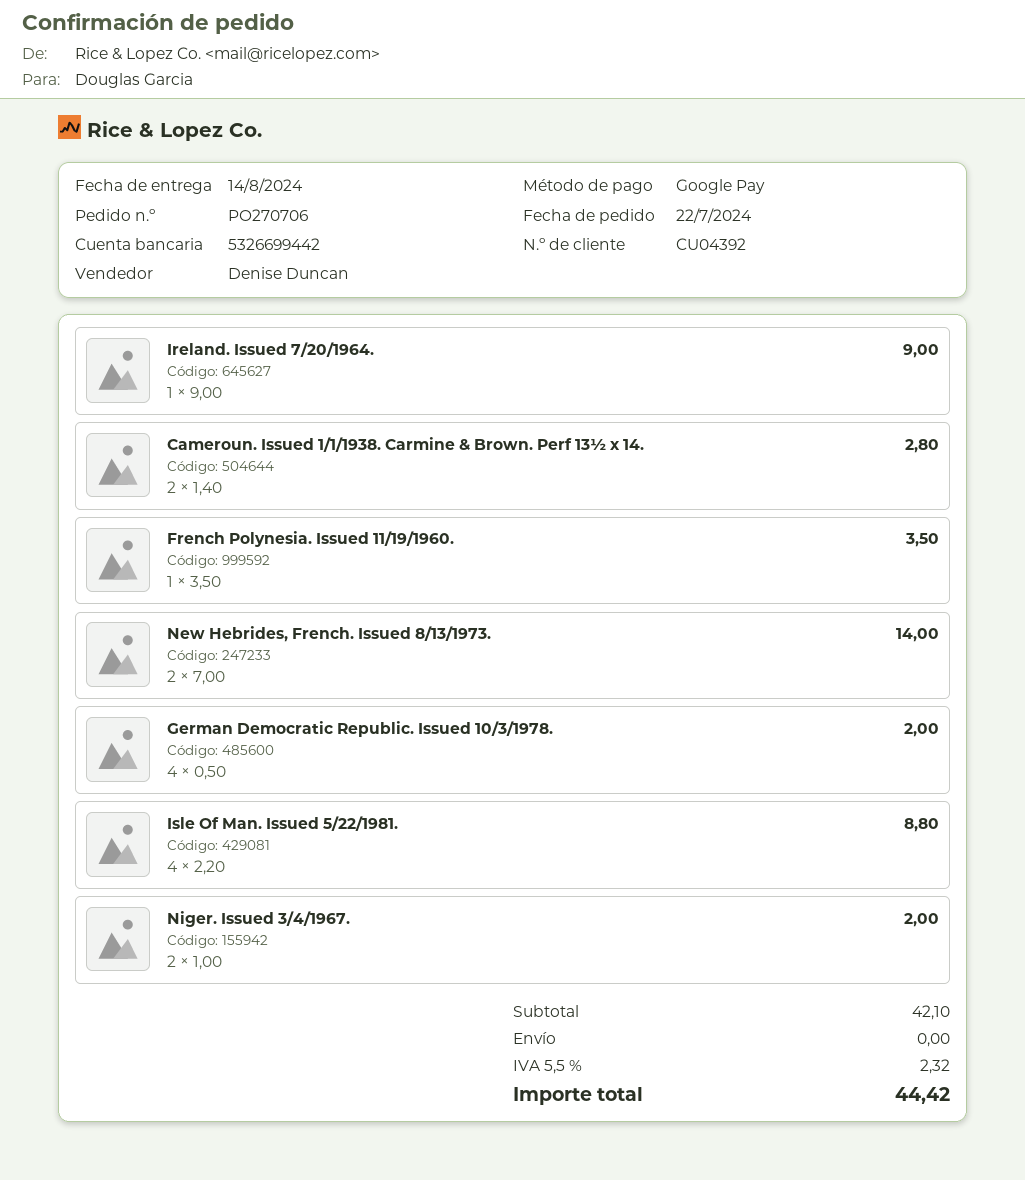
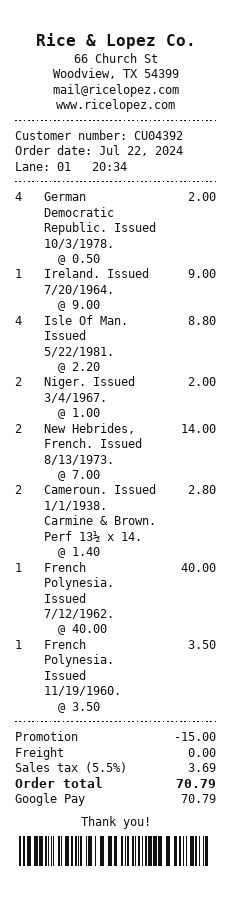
French Polynesia. Issued 7/12/1962.: none -> 1 x 40.00 = 40.00
discount: none -> 15.00
tax: 5.5% = 2.32 -> 5.5% = 3.69
total: 44.42 -> 70.79

